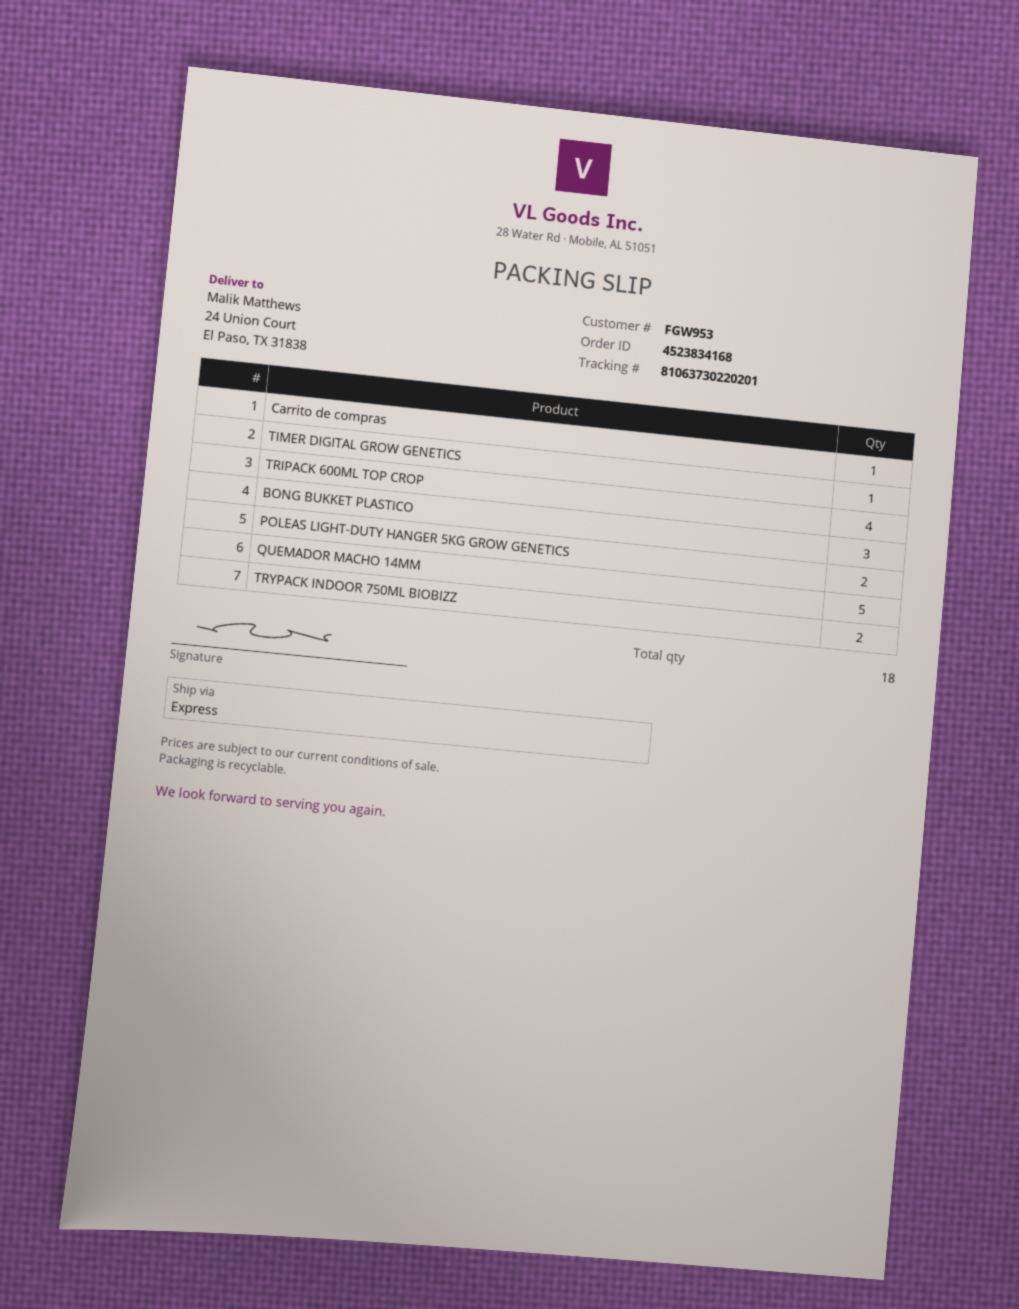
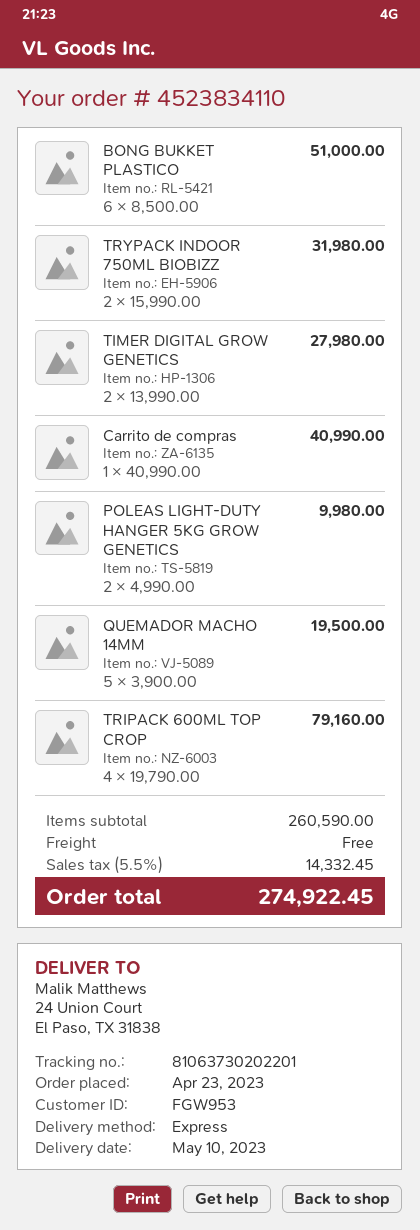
order number: 4523834168 -> 4523834110
tracking number: 81063730220201 -> 81063730202201
TIMER DIGITAL GROW GENETICS: 1 -> 2
BONG BUKKET PLASTICO: 3 -> 6

